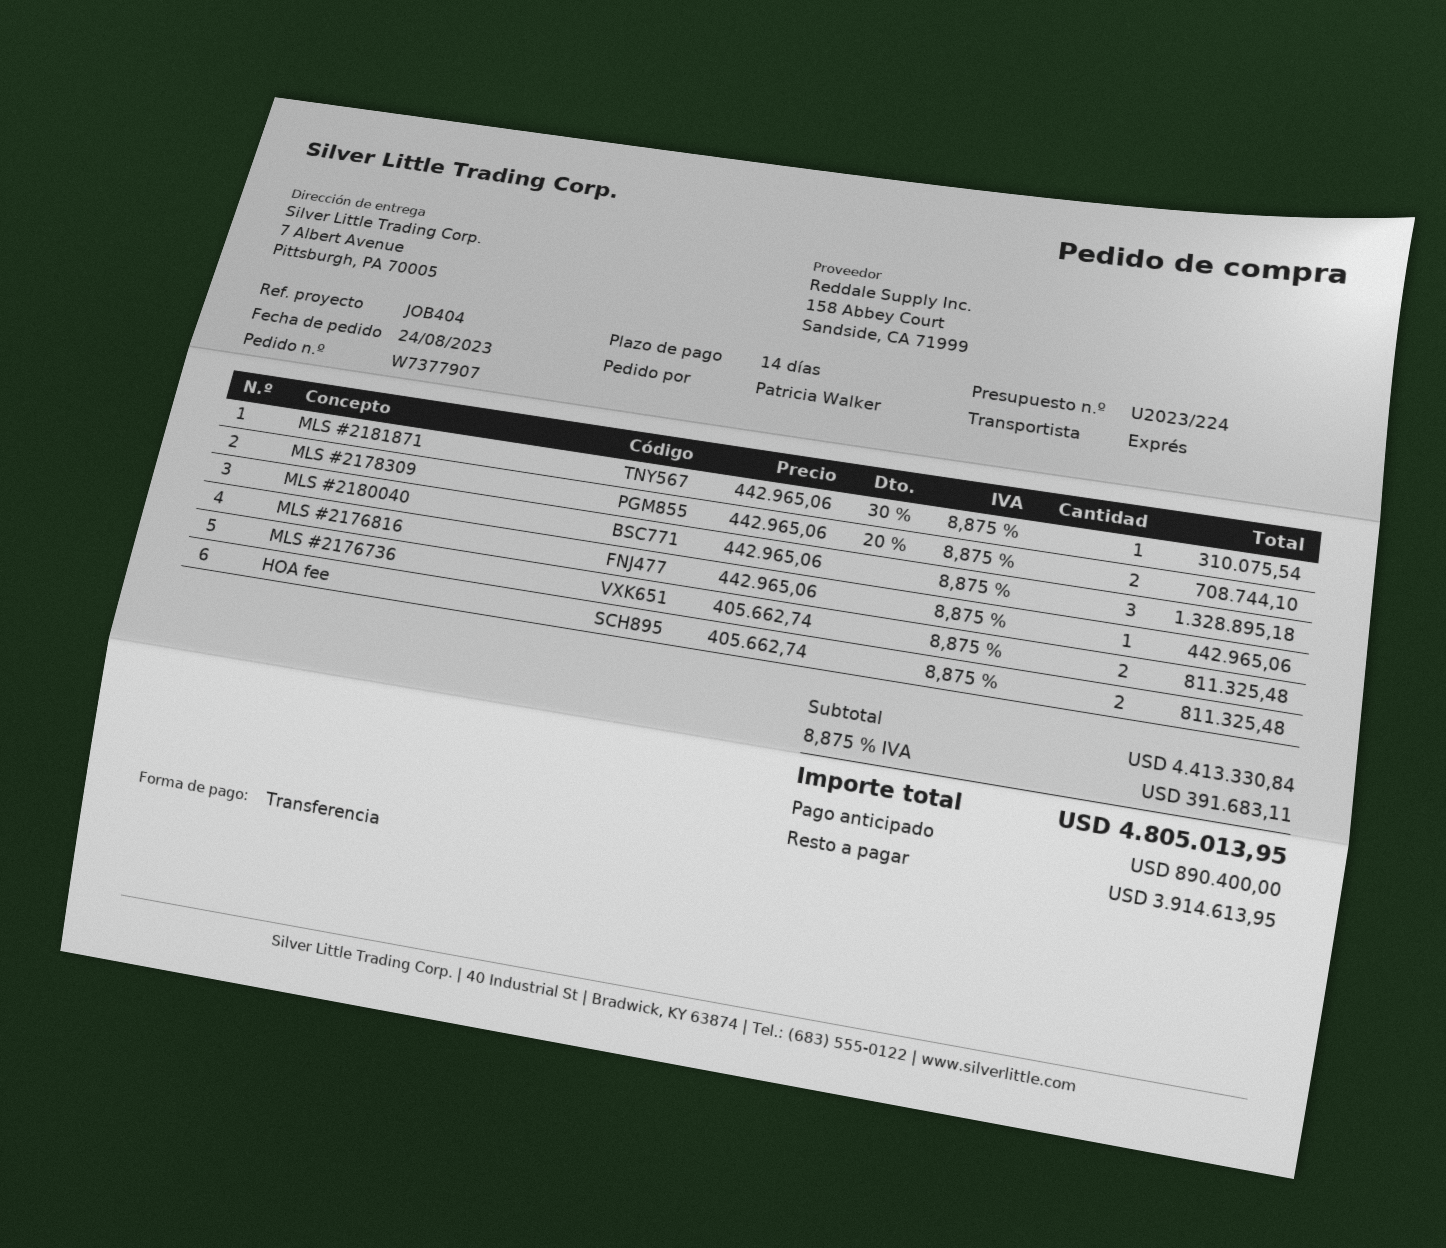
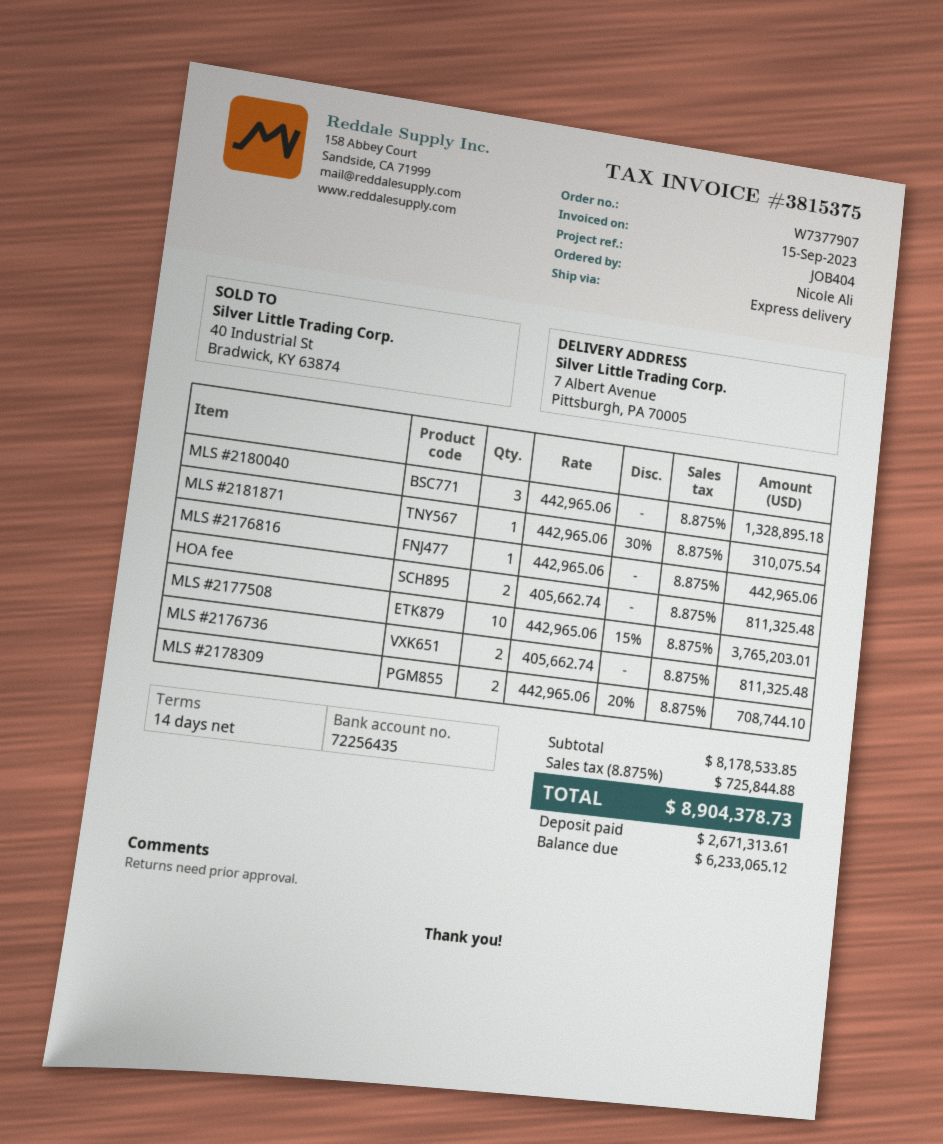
ordered by: Patricia Walker -> Nicole Ali
MLS #2177508: none -> 10 x 442965.06 - 15% = 3765203.01
subtotal: 4413330.84 -> 8178533.85
tax: 8.875% = 391683.11 -> 8.875% = 725844.88
total: 4805013.95 -> 8904378.73
deposit: 890400.00 -> 2671313.61
balance: 3914613.95 -> 6233065.12

